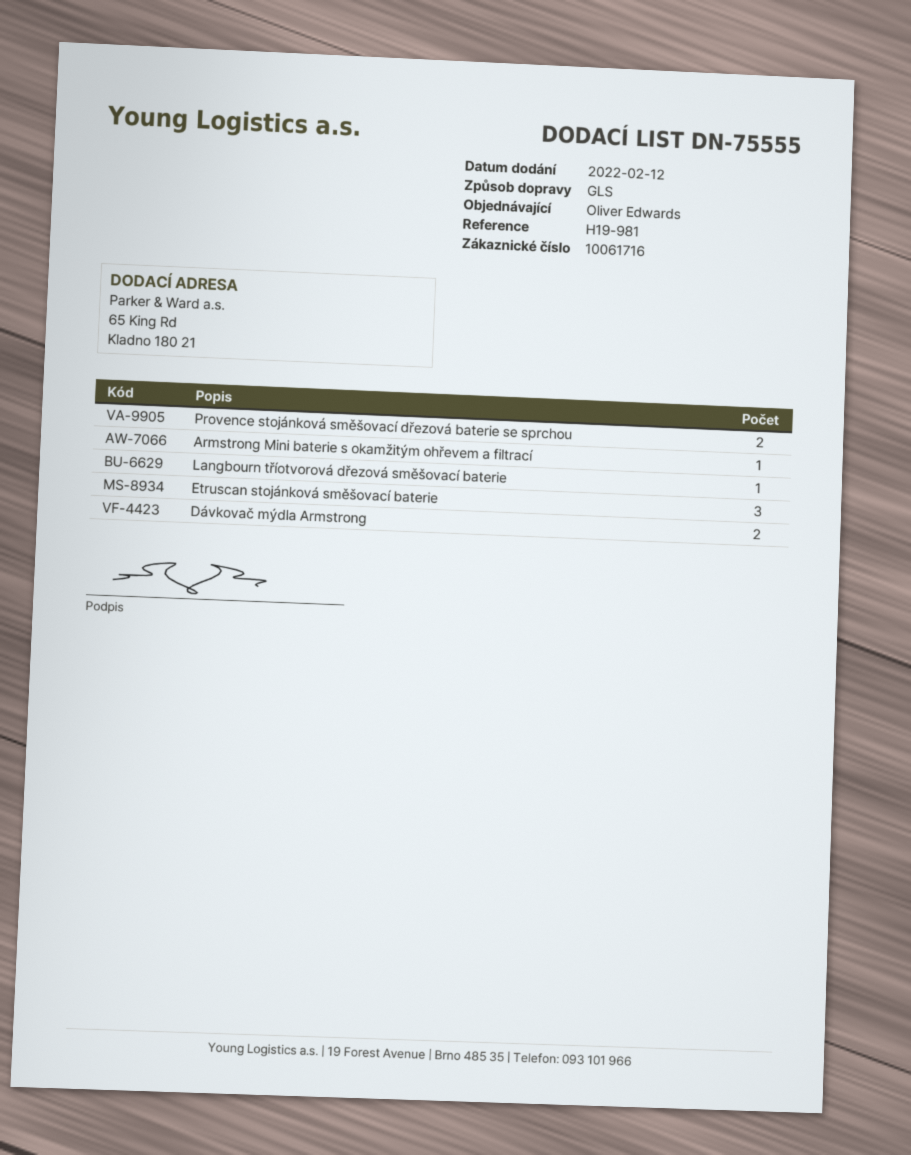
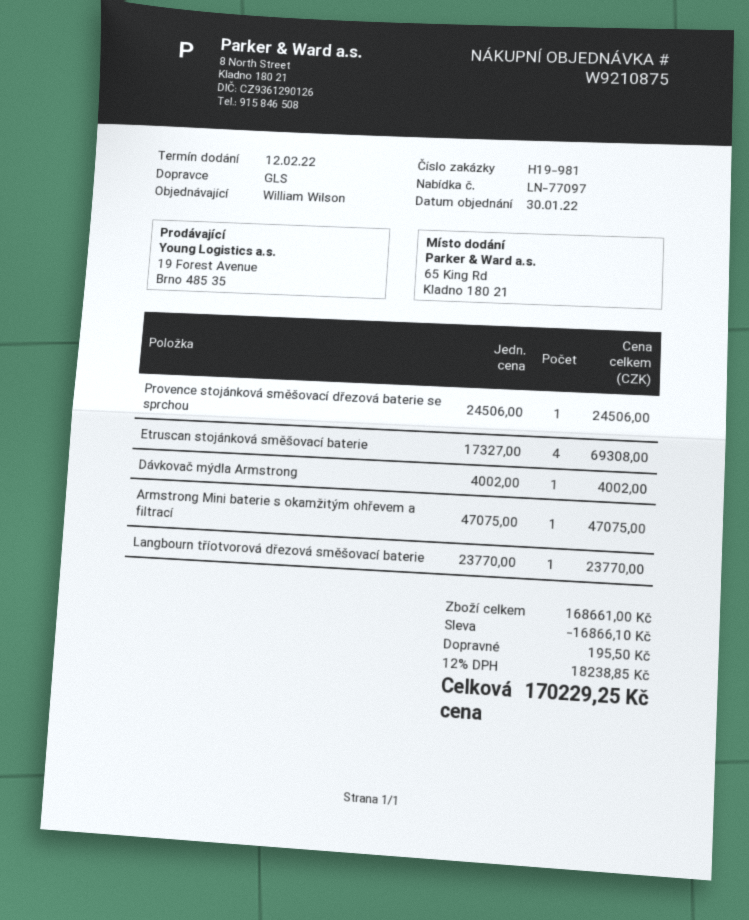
ordered by: Oliver Edwards -> William Wilson
Provence stojánková směšovací dřezová baterie se sprchou: 2 -> 1
Etruscan stojánková směšovací baterie: 3 -> 4
Dávkovač mýdla Armstrong: 2 -> 1

